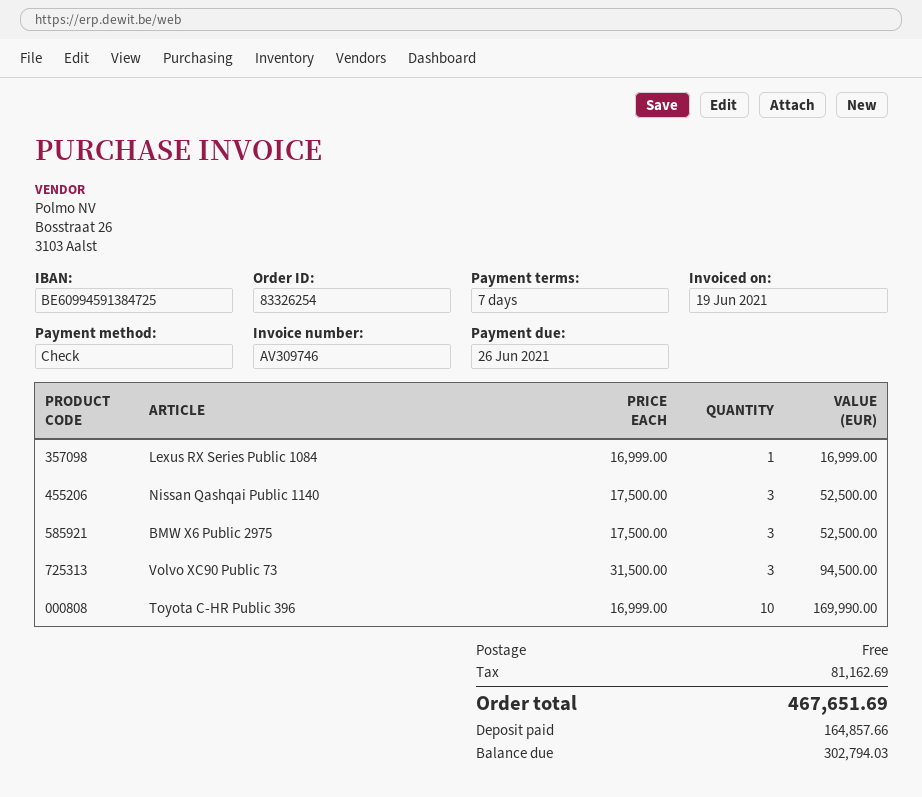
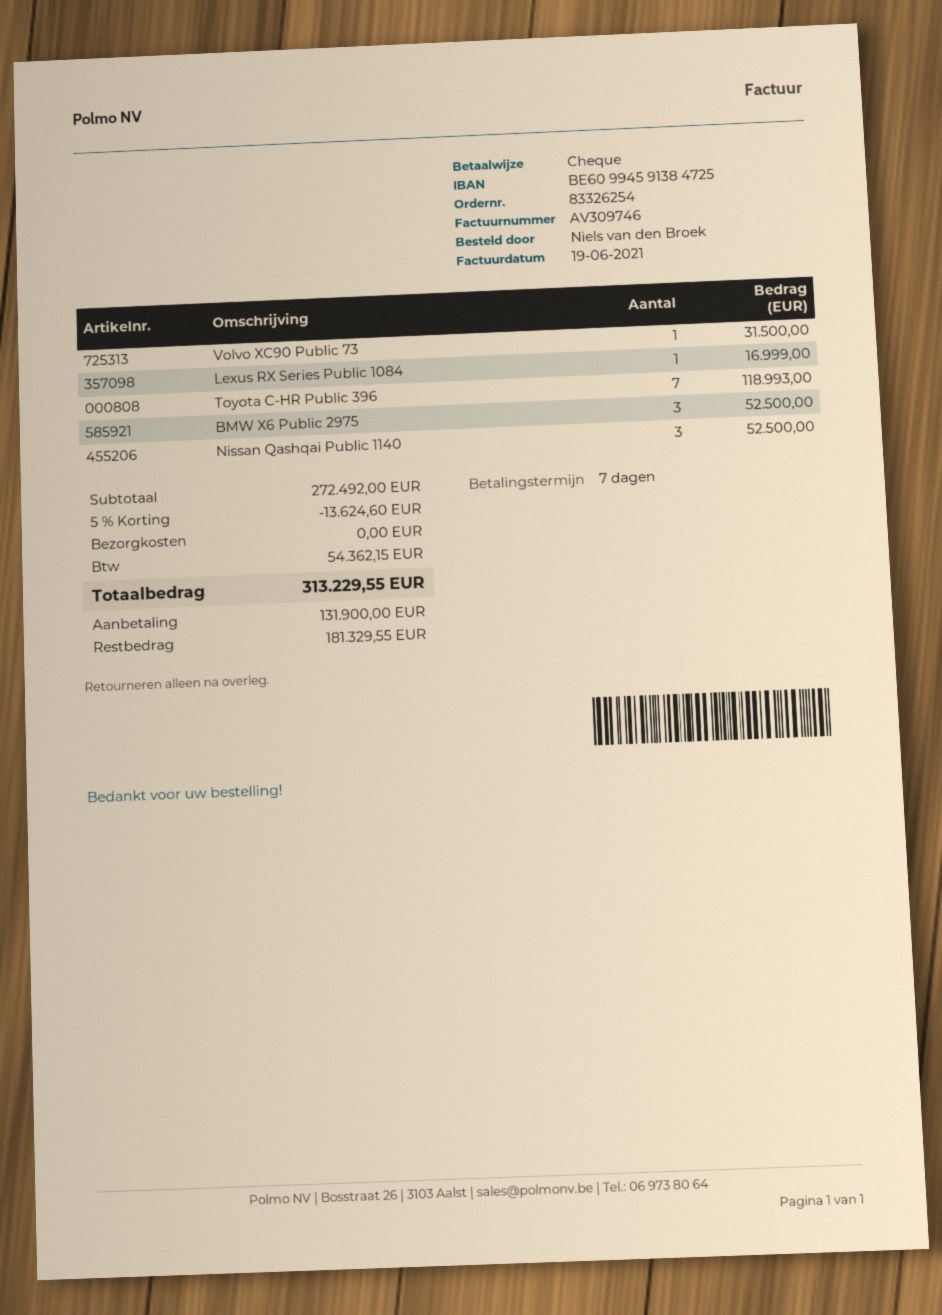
Volvo XC90 Public 73: 3 for 94500.00 -> 1 for 31500.00
Toyota C-HR Public 396: 10 for 169990.00 -> 7 for 118993.00
discount: none -> 5% = 13624.60
tax: 81162.69 -> 54362.15
total: 467651.69 -> 313229.55
deposit: 164857.66 -> 131900.00
balance: 302794.03 -> 181329.55

